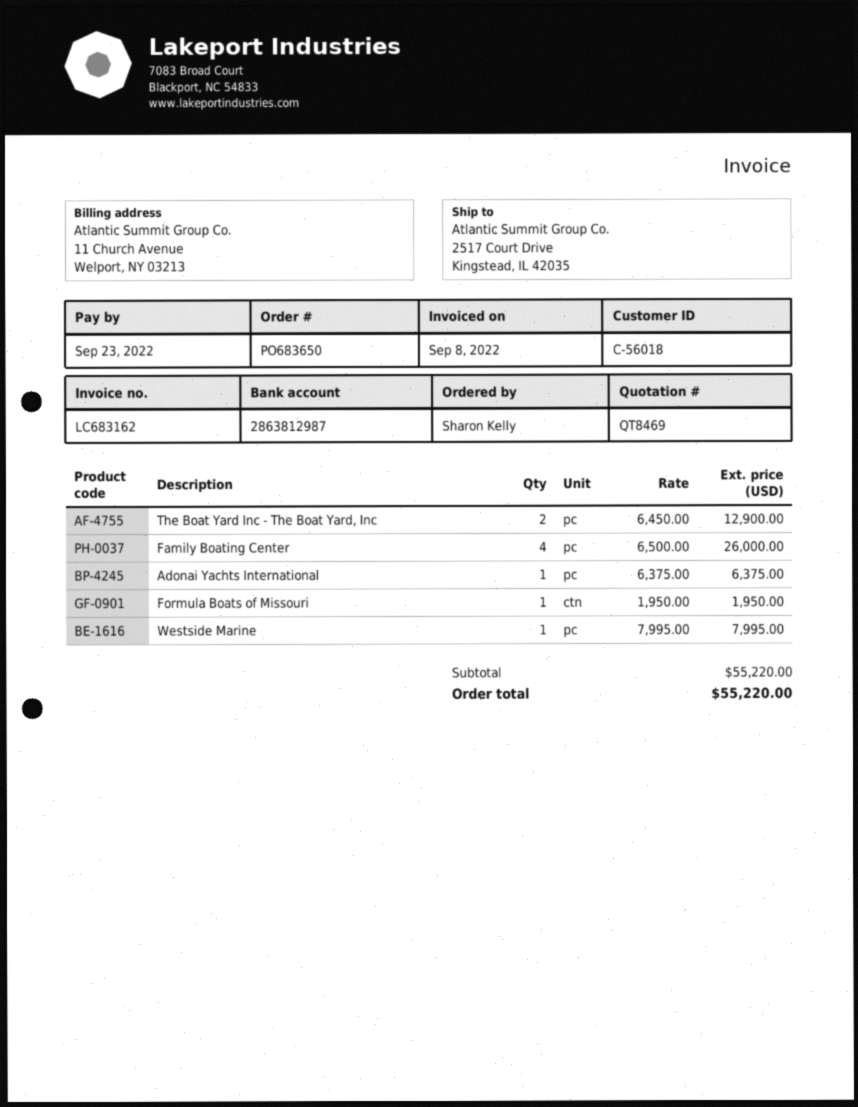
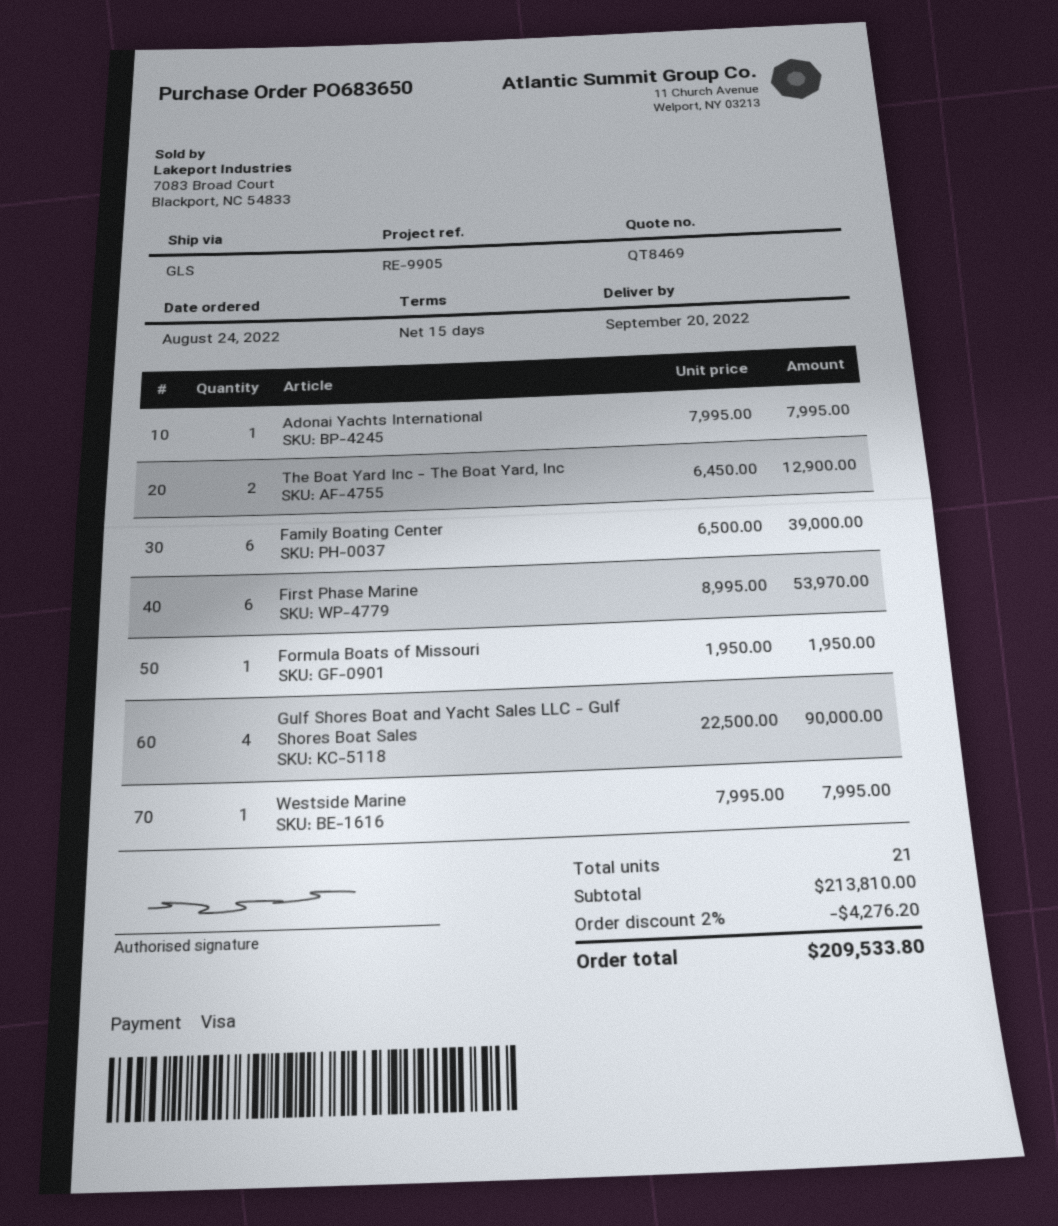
Family Boating Center: 4 x 6500.00 = 26000.00 -> 6 x 6500.00 = 39000.00
Adonai Yachts International: 1 x 6375.00 = 6375.00 -> 1 x 7995.00 = 7995.00
First Phase Marine: none -> 6 x 8995.00 = 53970.00
Gulf Shores Boat and Yacht Sales LLC - Gulf Shores Boat Sales: none -> 4 x 22500.00 = 90000.00
subtotal: 55220.00 -> 213810.00
discount: none -> 2% = 4276.20
total: 55220.00 -> 209533.80

